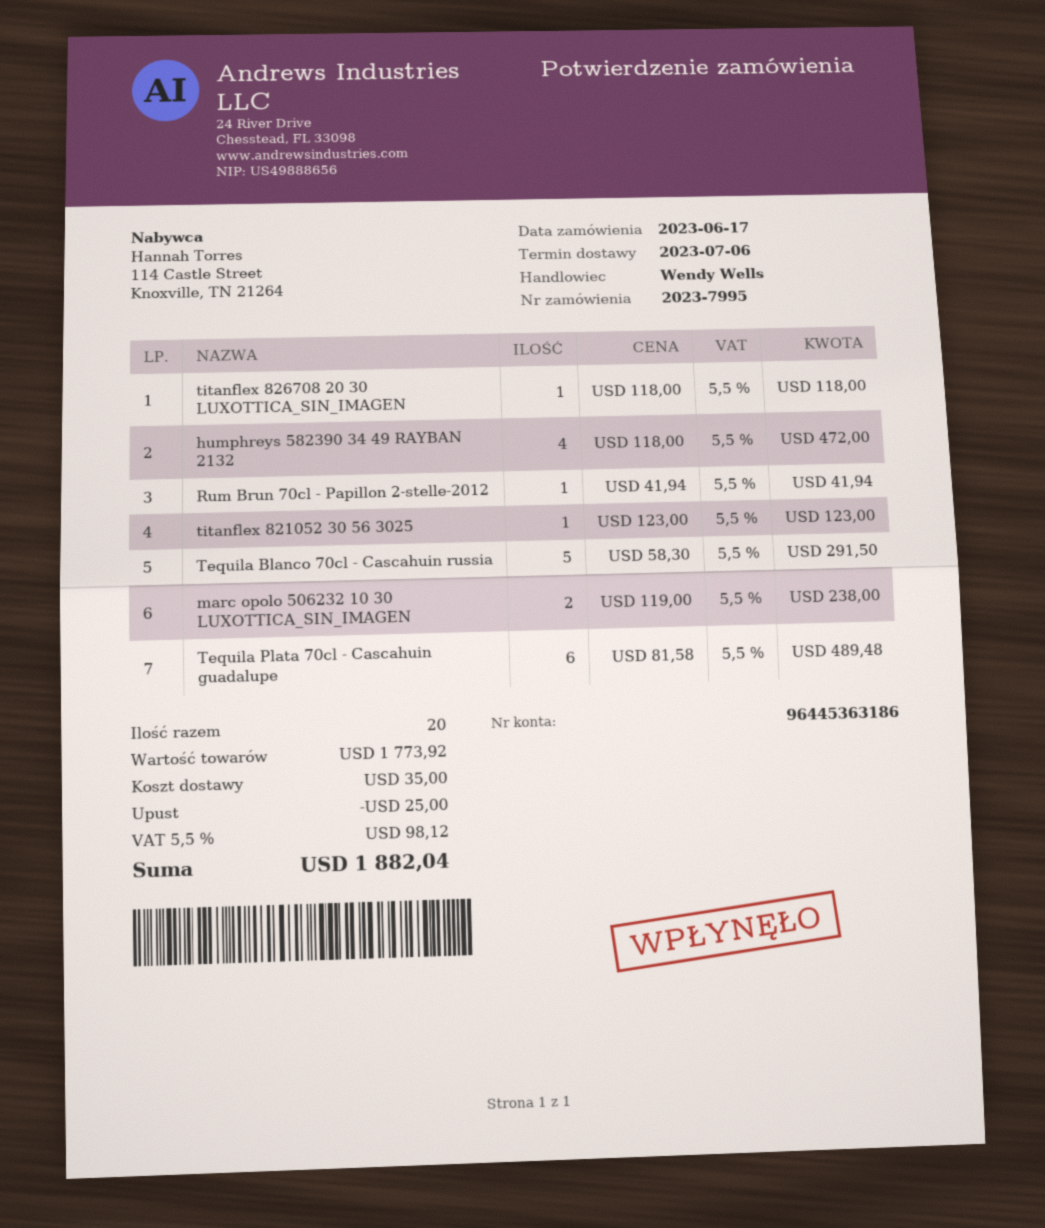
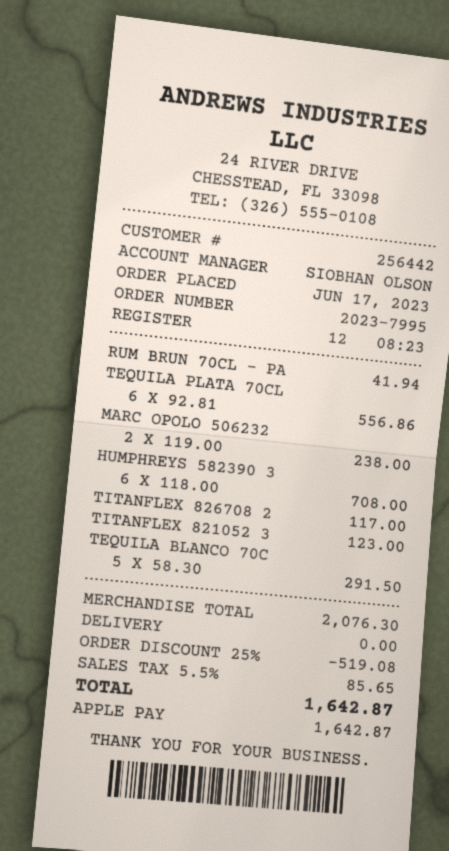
sales rep: Wendy Wells -> SIOBHAN OLSON
titanflex 826708 20 30 LUXOTTICA_SIN_IMAGEN: 1 x 118.00 = 118.00 -> 1 x 117.00 = 117.00
humphreys 582390 34 49 RAYBAN 2132: 4 x 118.00 = 472.00 -> 6 x 118.00 = 708.00
Tequila Plata 70cl - Cascahuin guadalupe: 6 x 81.58 = 489.48 -> 6 x 92.81 = 556.86
subtotal: 1773.92 -> 2076.30
discount: 25.00 -> 519.08
shipping: 35.00 -> 0.00
tax: 5.5% = 98.12 -> 5.5% = 85.65
total: 1882.04 -> 1642.87

